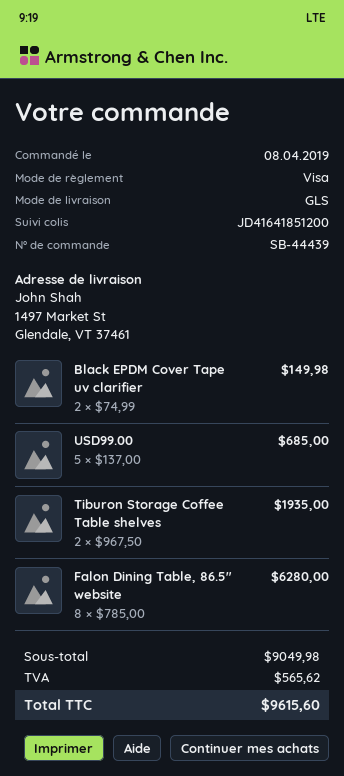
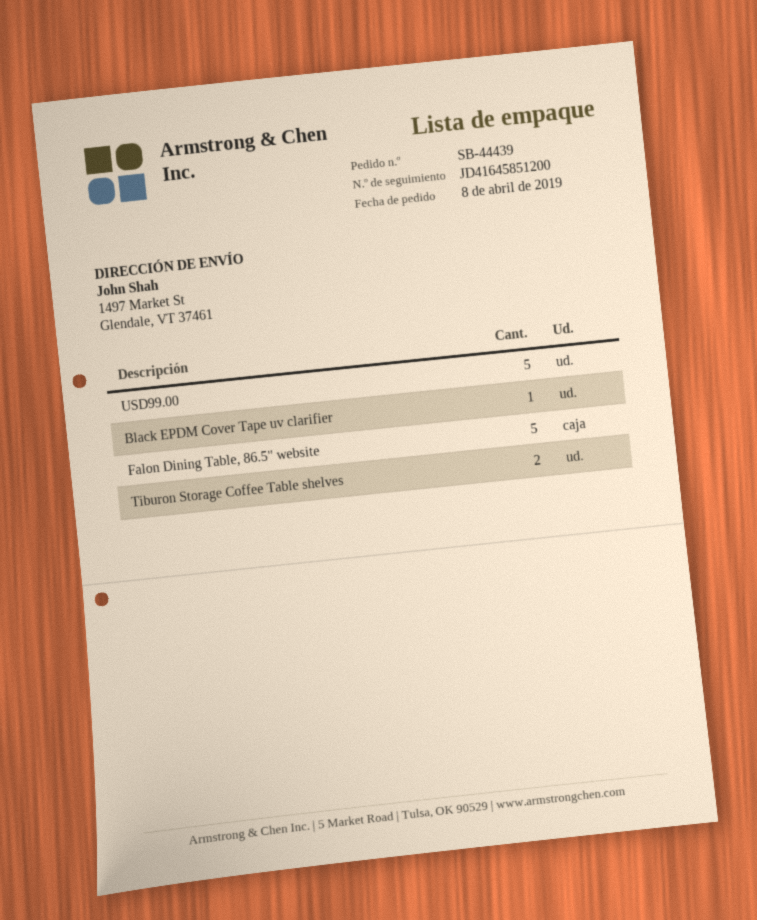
tracking number: JD41641851200 -> JD41645851200
Black EPDM Cover Tape uv clarifier: 2 -> 1
Falon Dining Table, 86.5" website: 8 -> 5

